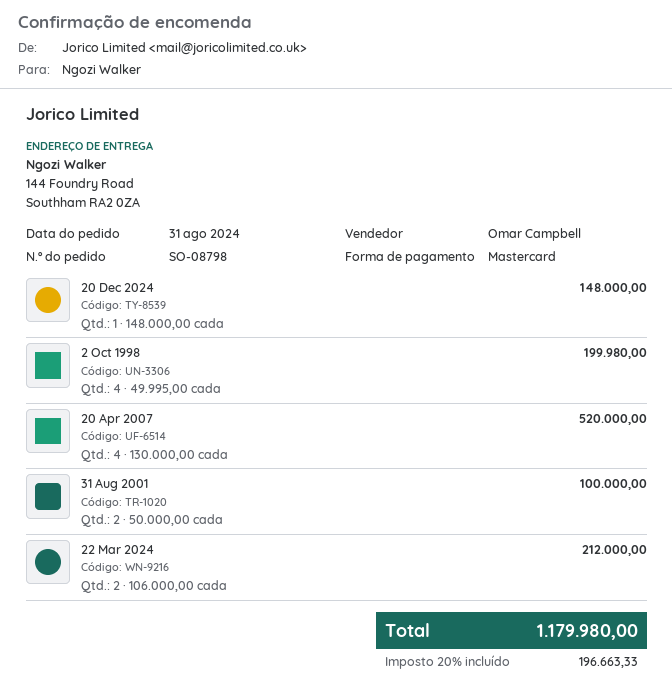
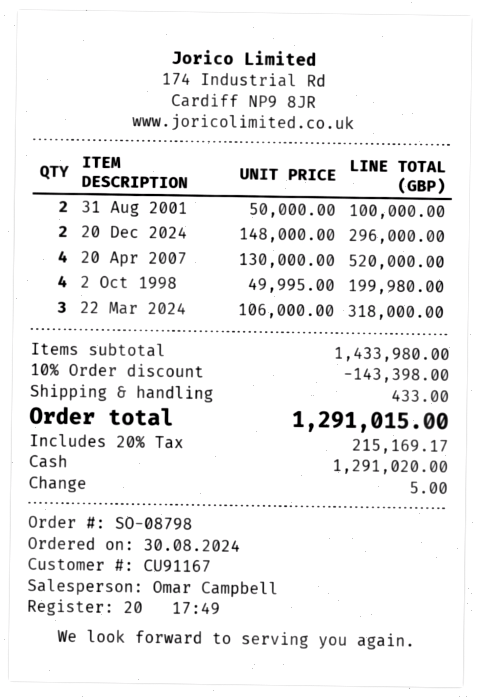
order date: 2024-08-31 -> 2024-08-30
payment method: Mastercard -> cash
20 Dec 2024: 1 x 148000.00 = 148000.00 -> 2 x 148000.00 = 296000.00
22 Mar 2024: 2 x 106000.00 = 212000.00 -> 3 x 106000.00 = 318000.00
discount: none -> 10% = 143398.00
shipping: none -> 433.00
tax: 20% = 196663.33 -> 20% = 215169.17
total: 1179980.00 -> 1291015.00

